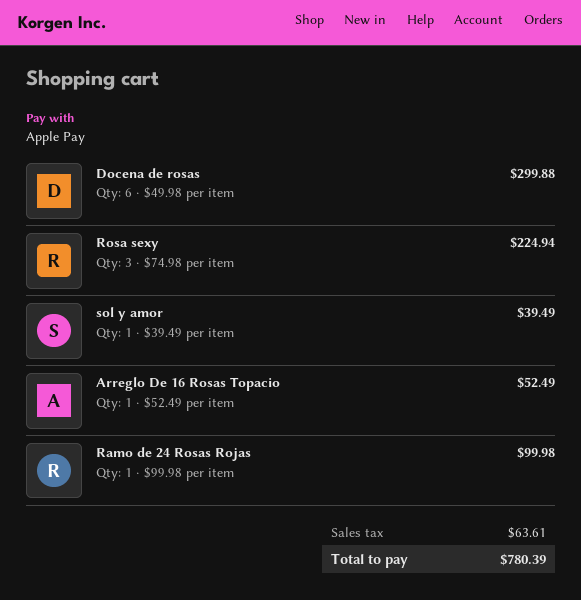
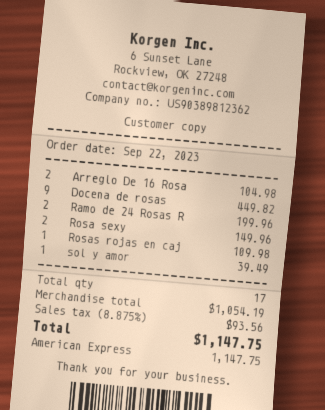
payment method: Apple Pay -> American Express
Docena de rosas: 6 for 299.88 -> 9 for 449.82
Rosa sexy: 3 for 224.94 -> 2 for 149.96
Arreglo De 16 Rosas Topacio: 1 for 52.49 -> 2 for 104.98
Ramo de 24 Rosas Rojas: 1 for 99.98 -> 2 for 199.96
Rosas rojas en caj: none -> 1 for 109.98
tax: 63.61 -> 93.56
total: 780.39 -> 1147.75

